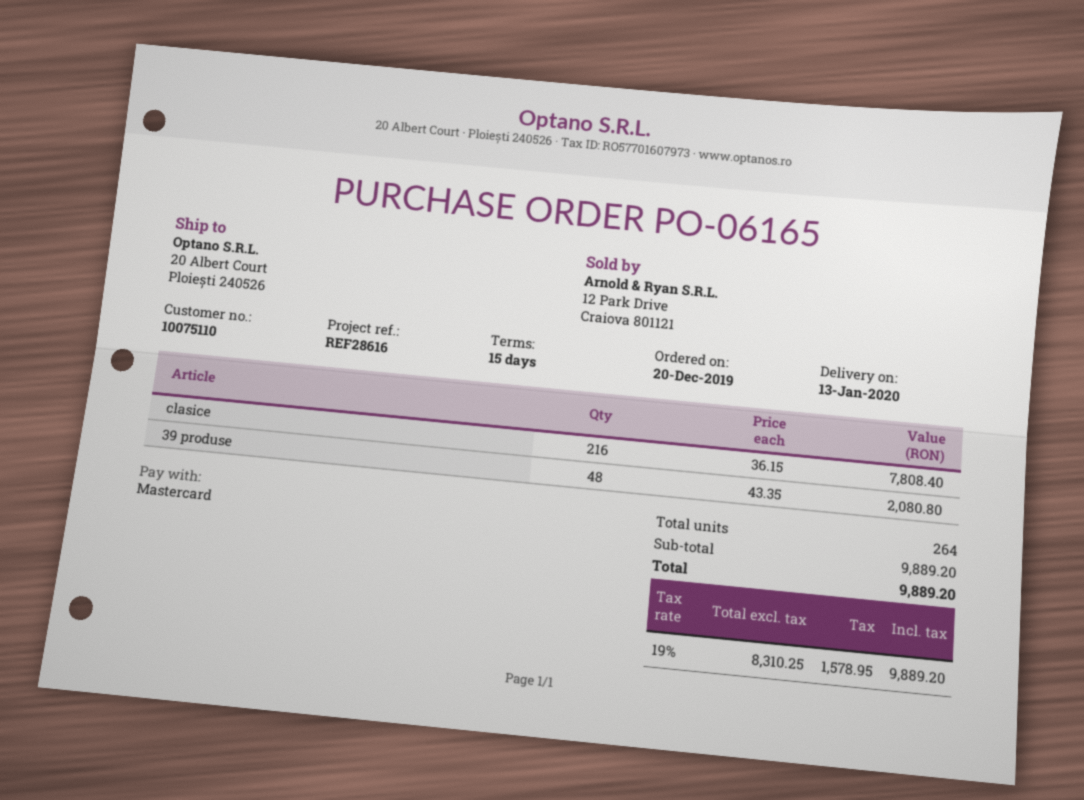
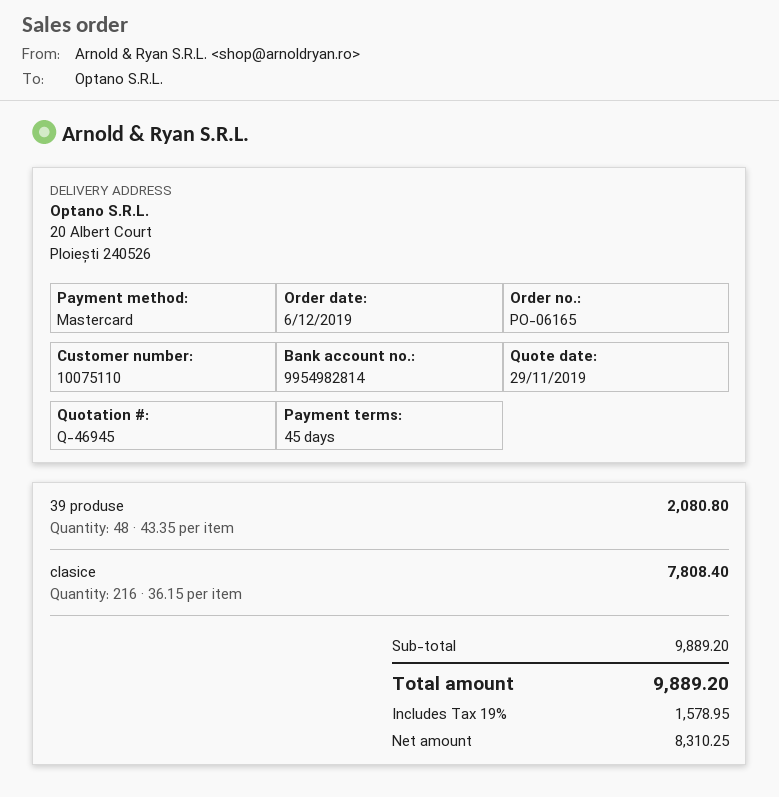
order date: 2019-12-20 -> 2019-12-06
payment terms: 15 days -> 45 days

